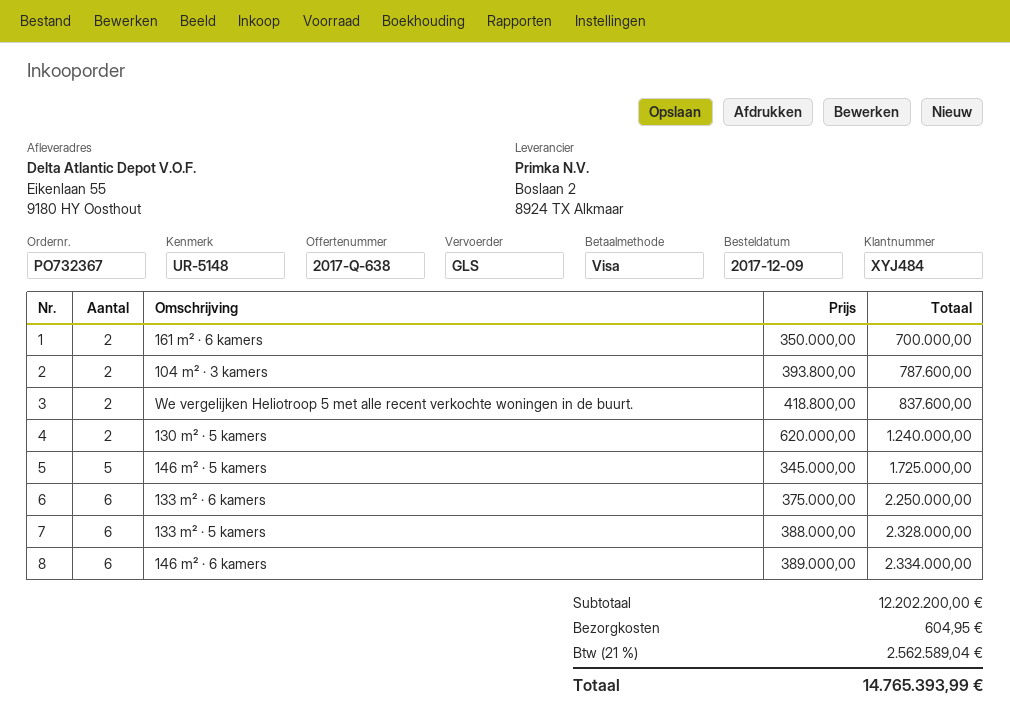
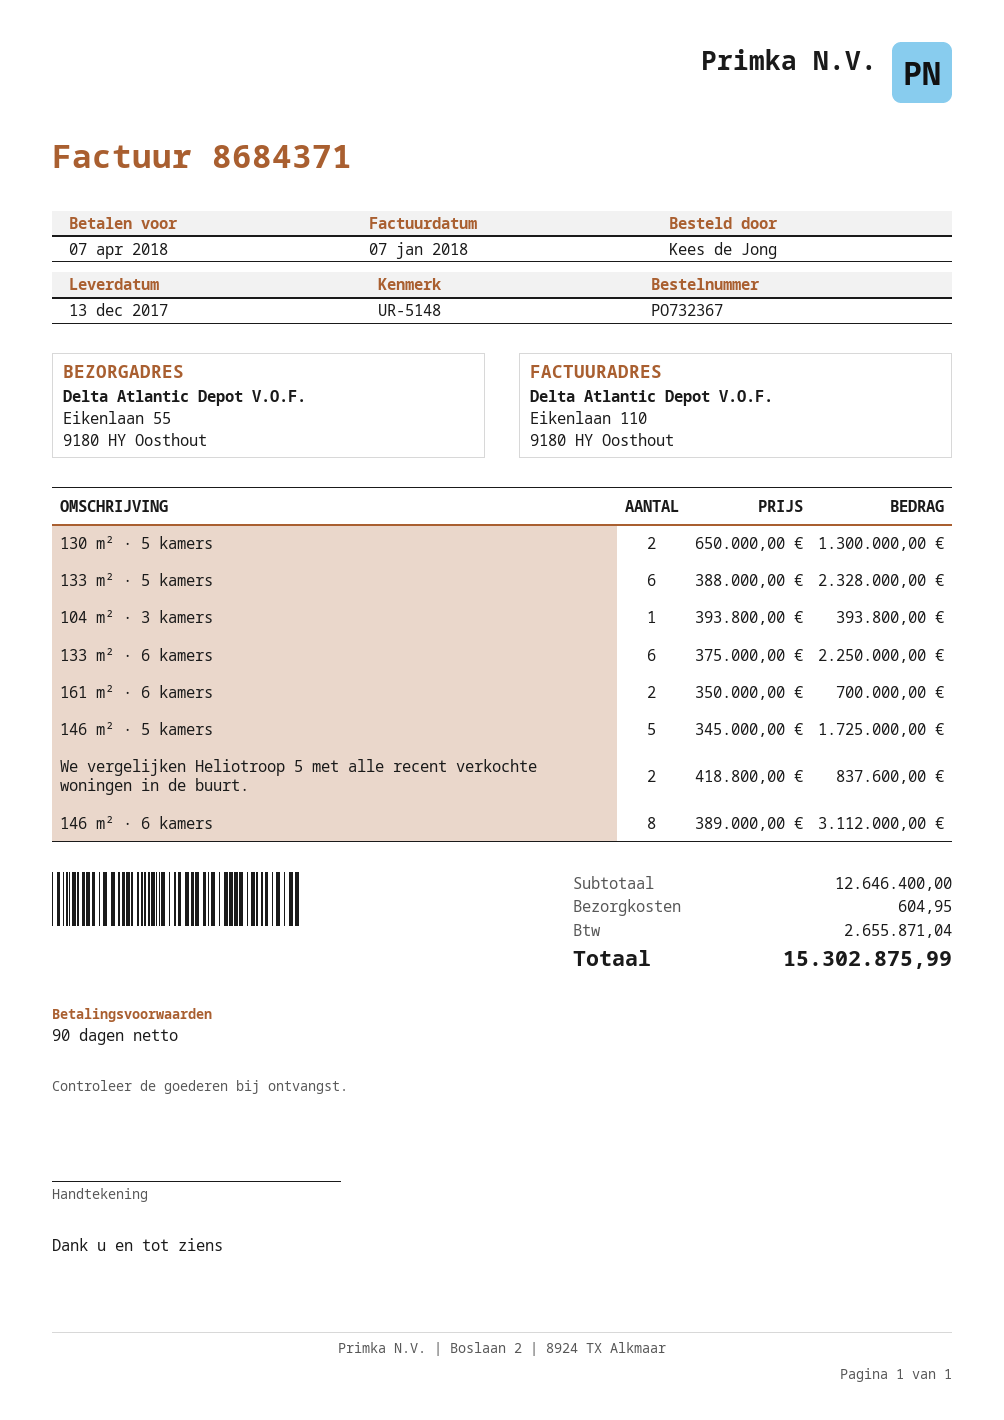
104 m² · 3 kamers: 2 x 393800.00 = 787600.00 -> 1 x 393800.00 = 393800.00
130 m² · 5 kamers: 2 x 620000.00 = 1240000.00 -> 2 x 650000.00 = 1300000.00
146 m² · 6 kamers: 6 x 389000.00 = 2334000.00 -> 8 x 389000.00 = 3112000.00
subtotal: 12202200.00 -> 12646400.00
tax: 2562589.04 -> 2655871.04
total: 14765393.99 -> 15302875.99

